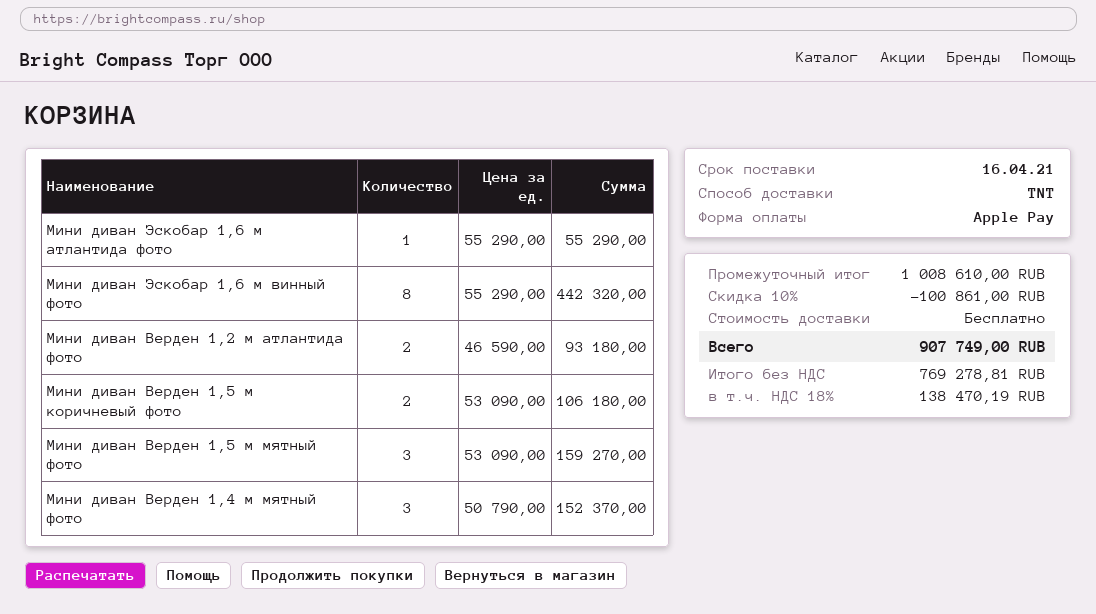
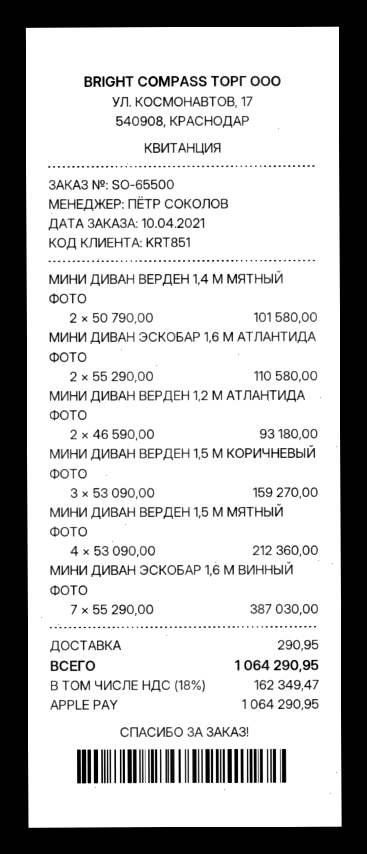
Мини диван Эскобар 1,6 м атлантида фото: 1 x 55290.00 = 55290.00 -> 2 x 55290.00 = 110580.00
Мини диван Эскобар 1,6 м винный фото: 8 x 55290.00 = 442320.00 -> 7 x 55290.00 = 387030.00
Мини диван Верден 1,5 м коричневый фото: 2 x 53090.00 = 106180.00 -> 3 x 53090.00 = 159270.00
Мини диван Верден 1,5 м мятный фото: 3 x 53090.00 = 159270.00 -> 4 x 53090.00 = 212360.00
Мини диван Верден 1,4 м мятный фото: 3 x 50790.00 = 152370.00 -> 2 x 50790.00 = 101580.00
discount: 10% = 100861.00 -> none
shipping: 0.00 -> 290.95
tax: 18% = 138470.19 -> 18% = 162349.47
total: 907749.00 -> 1064290.95

